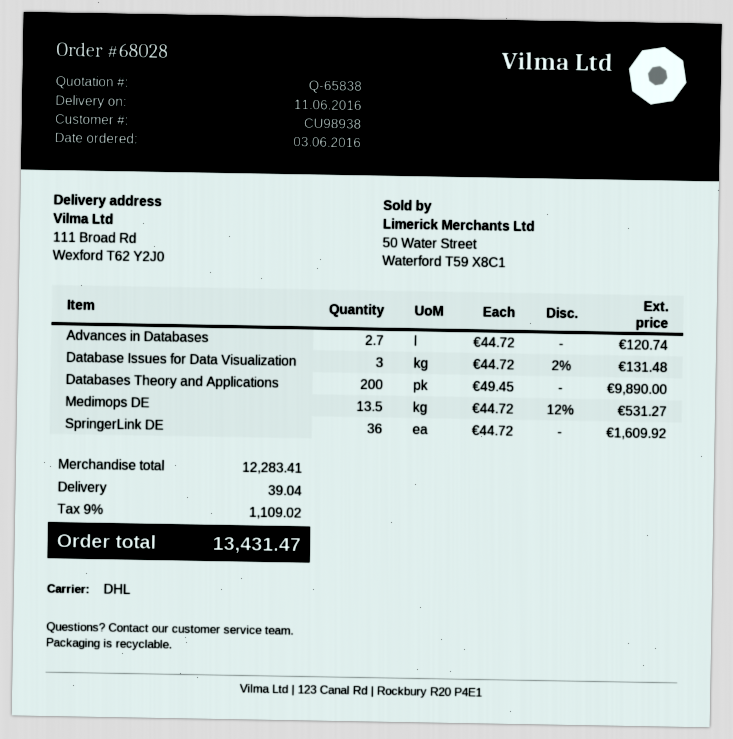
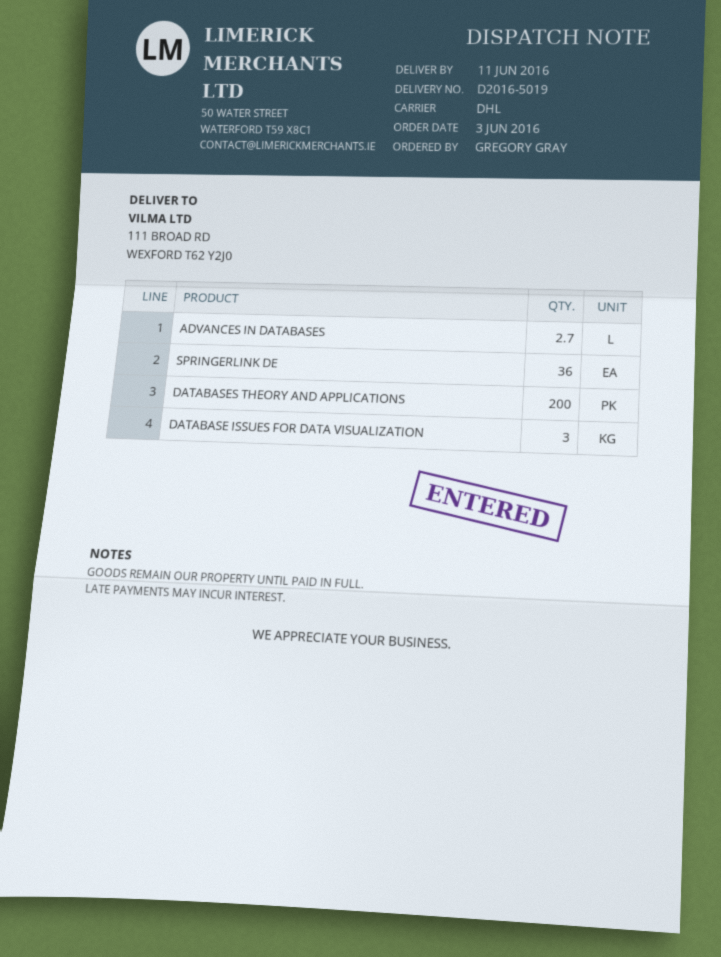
Medimops DE: 13.5 -> none

